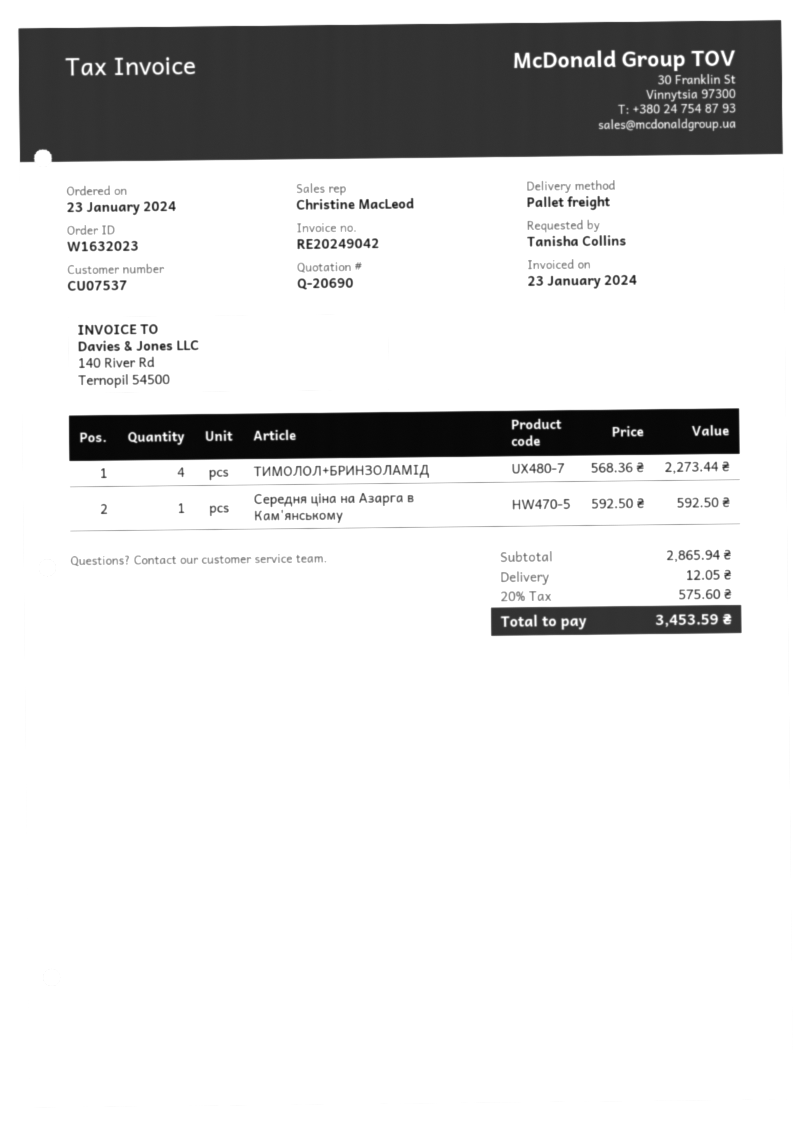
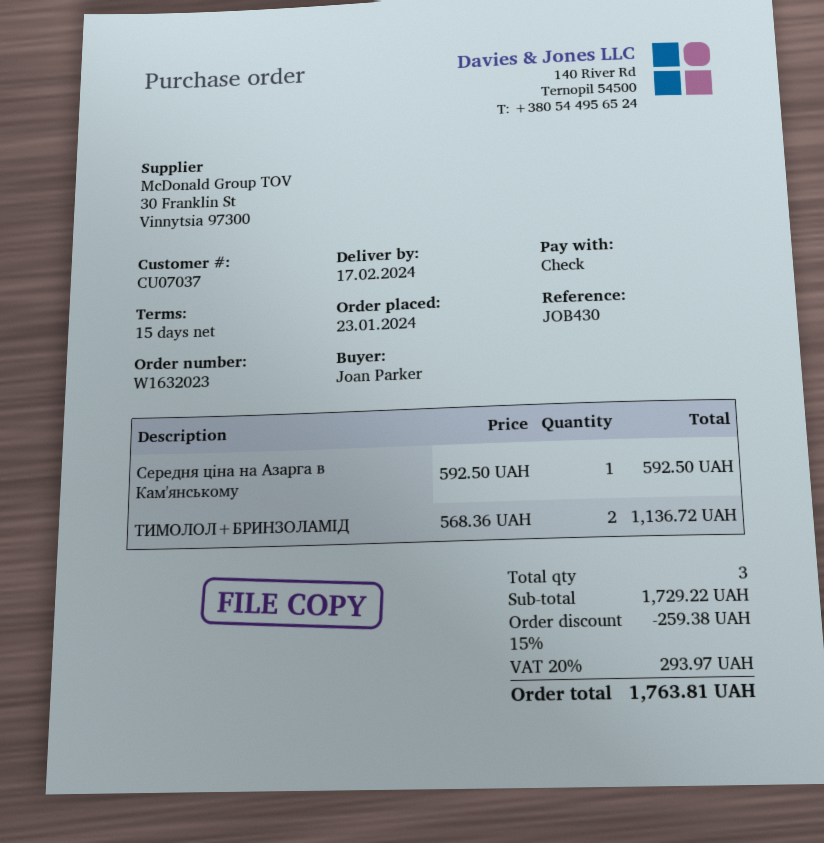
customer number: CU07537 -> CU07037
ordered by: Tanisha Collins -> Joan Parker
ТИМОЛОЛ+БРИНЗОЛАМІД: 4 x 568.36 = 2273.44 -> 2 x 568.36 = 1136.72
subtotal: 2865.94 -> 1729.22
discount: none -> 15% = 259.38
shipping: 12.05 -> none
tax: 20% = 575.60 -> 20% = 293.97
total: 3453.59 -> 1763.81

